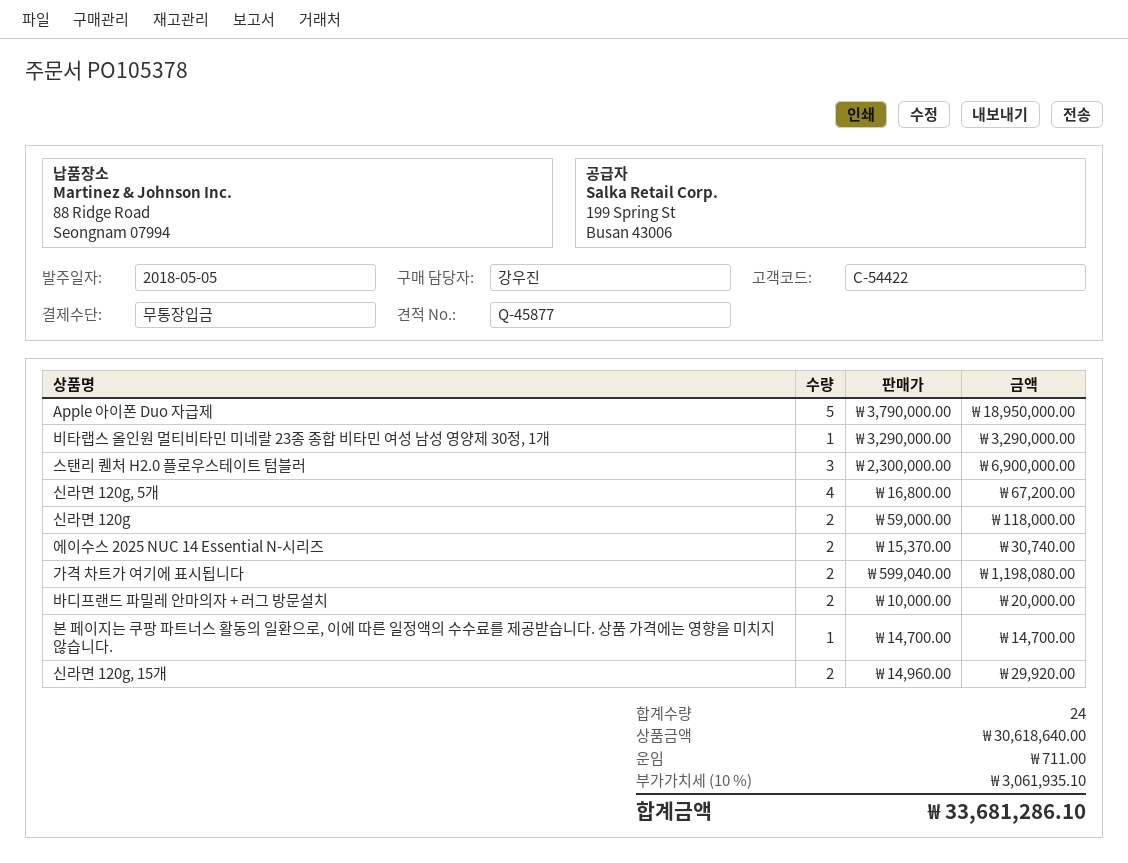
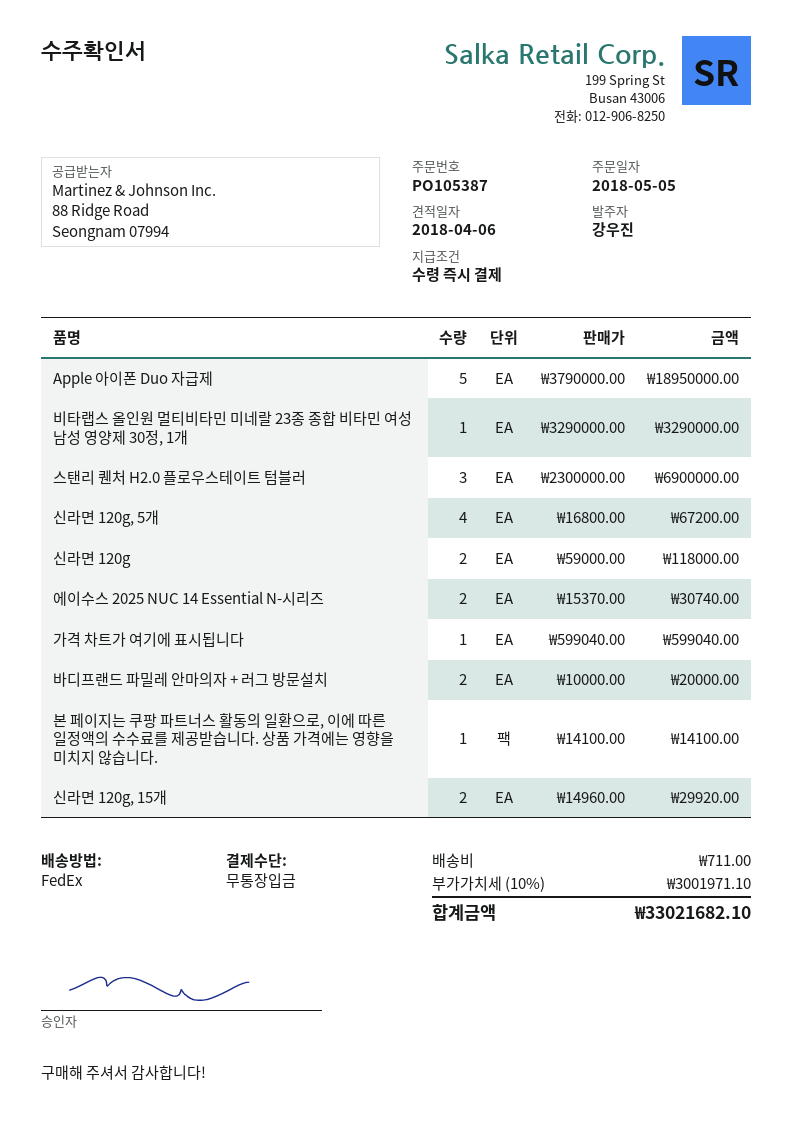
order number: PO105378 -> PO105387
가격 차트가 여기에 표시됩니다: 2 x 599040.00 = 1198080.00 -> 1 x 599040.00 = 599040.00
본 페이지는 쿠팡 파트너스 활동의 일환으로, 이에 따른 일정액의 수수료를 제공받습니다. 상품 가격에는 영향을 미치지 않습니다.: 1 x 14700.00 = 14700.00 -> 1 x 14100.00 = 14100.00
tax: 10% = 3061935.10 -> 10% = 3001971.10
total: 33681286.10 -> 33021682.10

